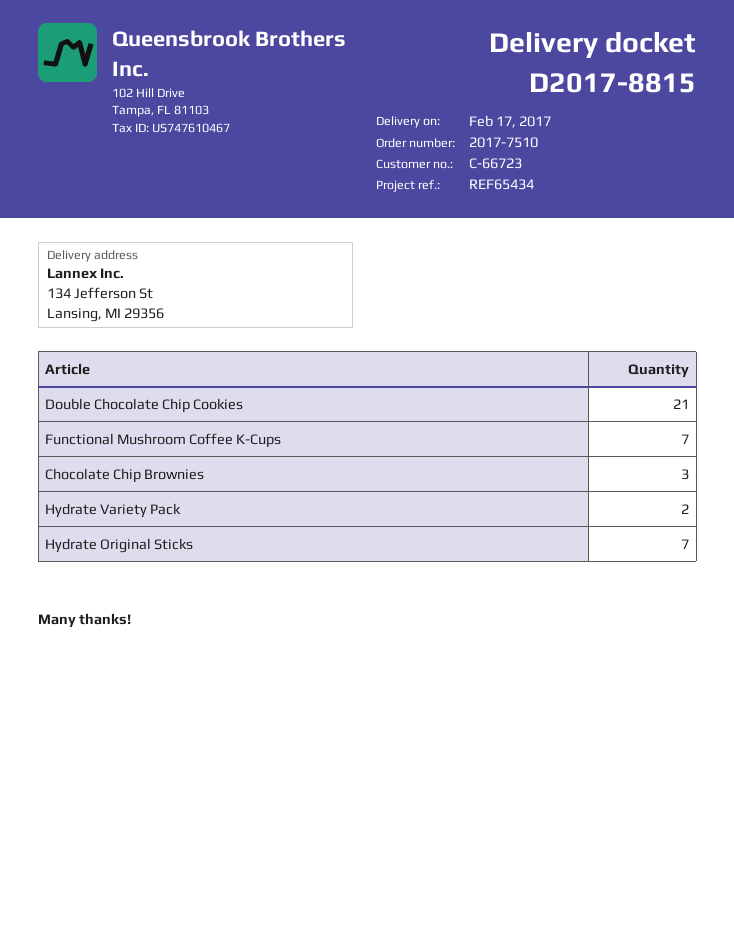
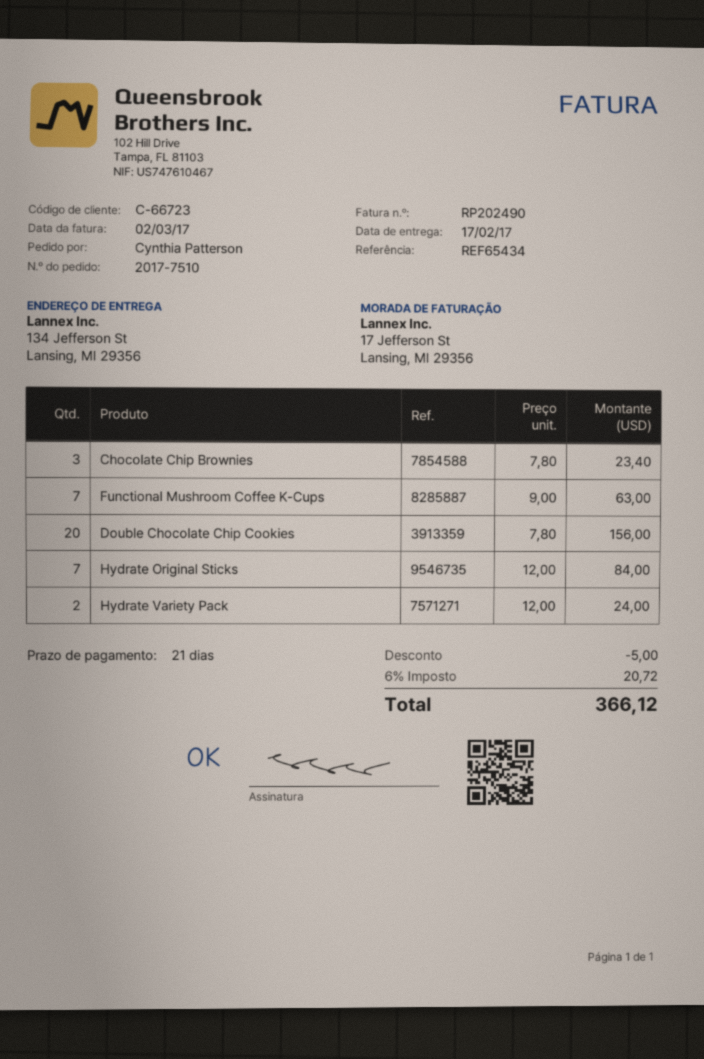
Double Chocolate Chip Cookies: 21 -> 20

